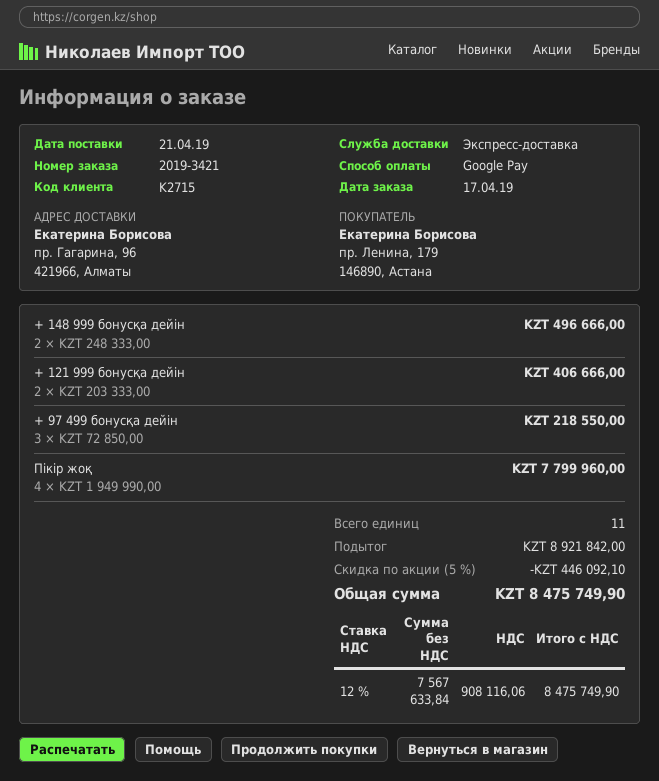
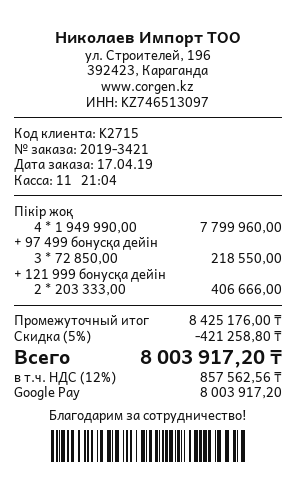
+ 148 999 бонусқа дейін: 2 x 248333.00 = 496666.00 -> none
subtotal: 8921842.00 -> 8425176.00
discount: 5% = 446092.10 -> 5% = 421258.80
tax: 12% = 908116.06 -> 12% = 857562.56
total: 8475749.90 -> 8003917.20

